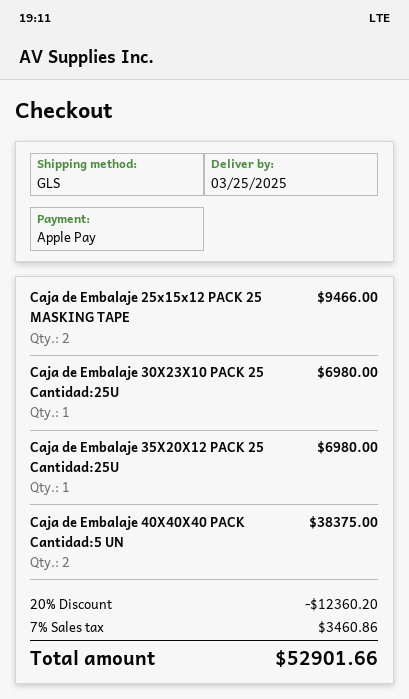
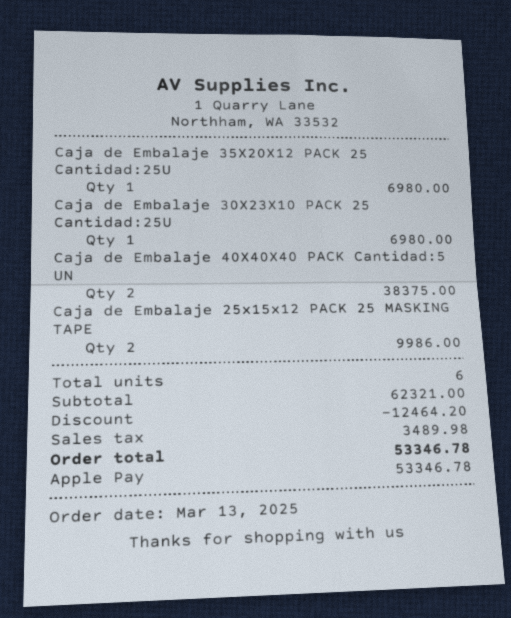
Caja de Embalaje 25x15x12 PACK 25 MASKING TAPE: 2 for 9466.00 -> 2 for 9986.00
discount: 12360.20 -> 12464.20
tax: 3460.86 -> 3489.98
total: 52901.66 -> 53346.78

